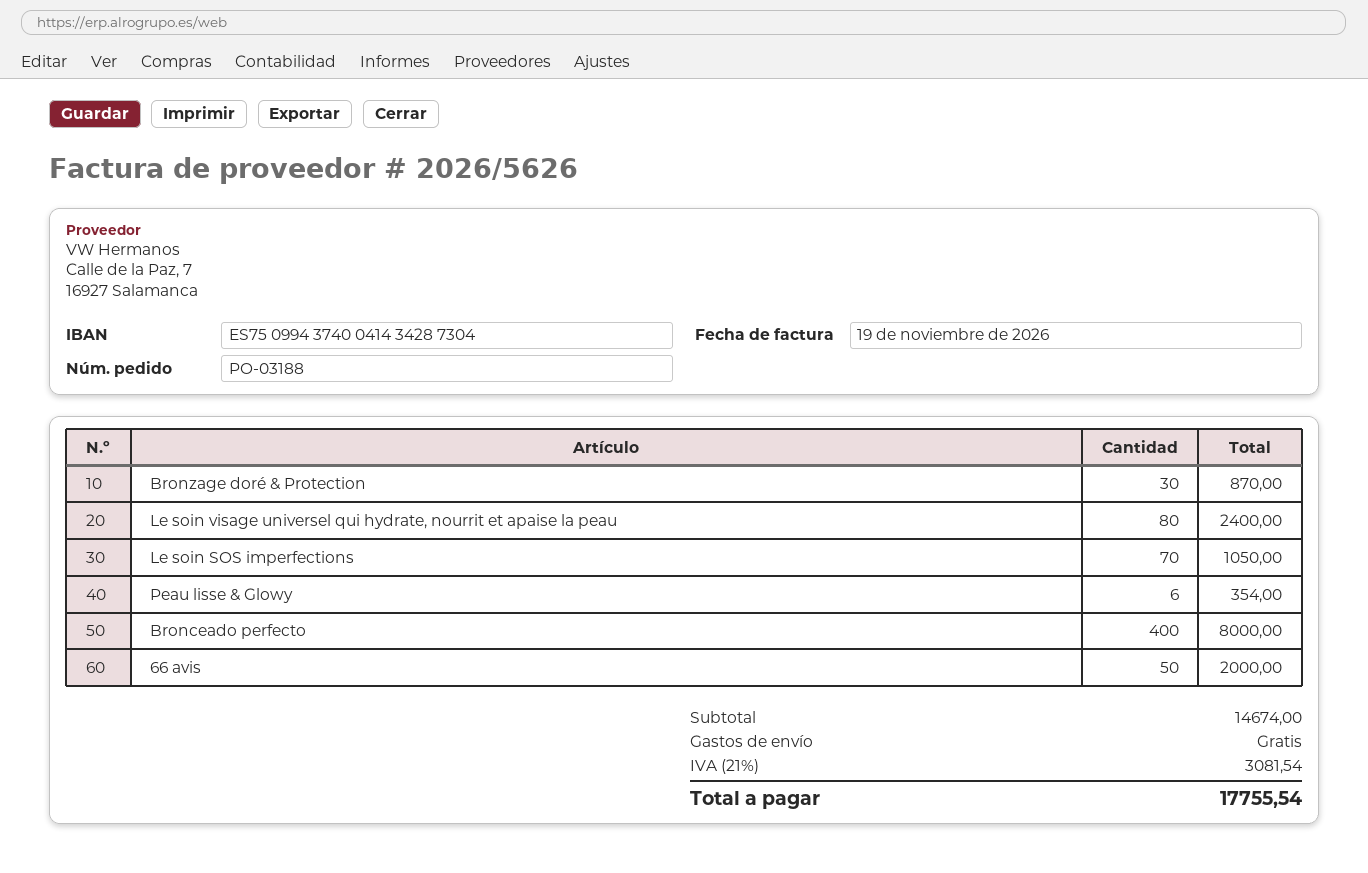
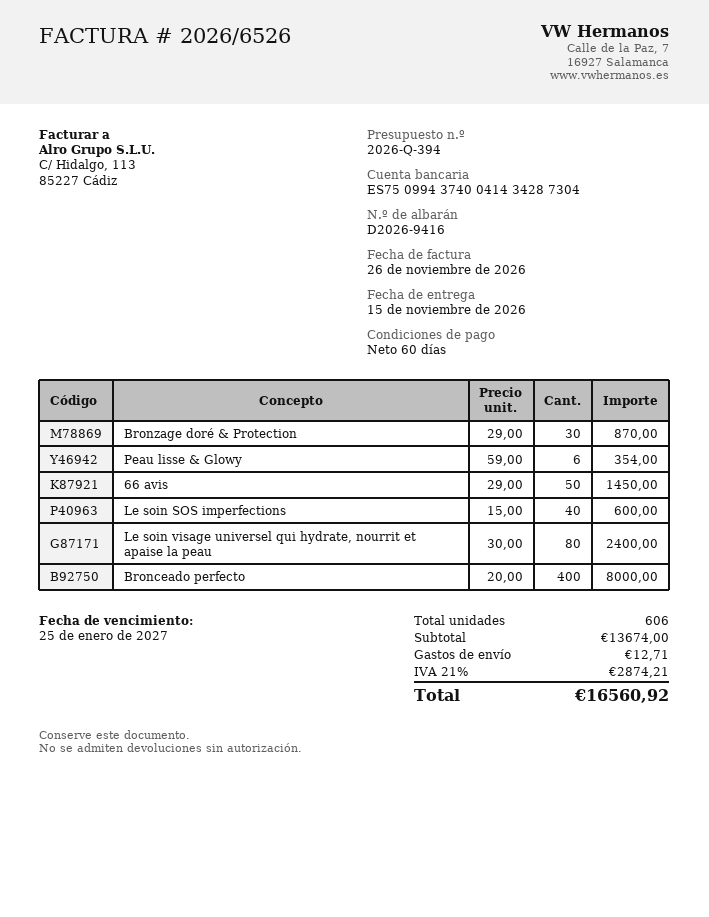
invoice number: 2026/5626 -> 2026/6526
invoice date: 2026-11-19 -> 2026-11-26
Le soin SOS imperfections: 70 for 1050.00 -> 40 for 600.00
66 avis: 50 for 2000.00 -> 50 for 1450.00
subtotal: 14674.00 -> 13674.00
shipping: 0.00 -> 12.71
tax: 21% = 3081.54 -> 21% = 2874.21
total: 17755.54 -> 16560.92

